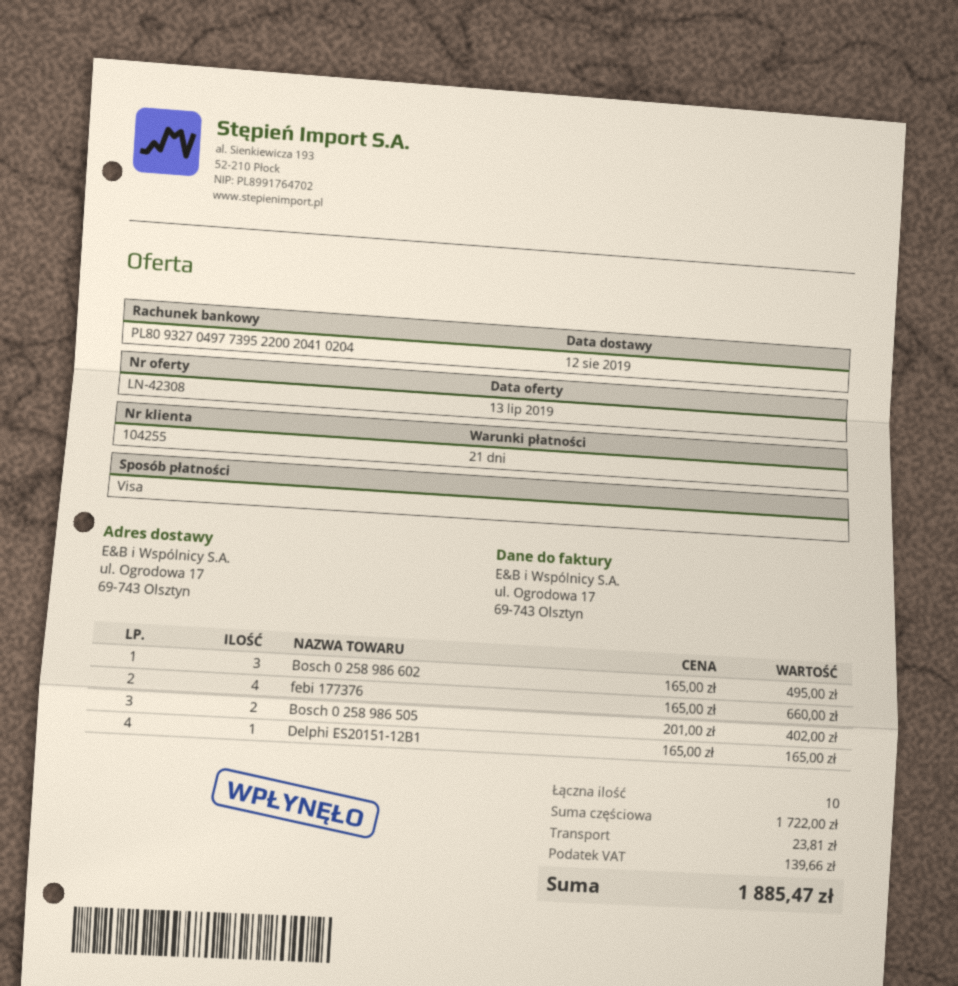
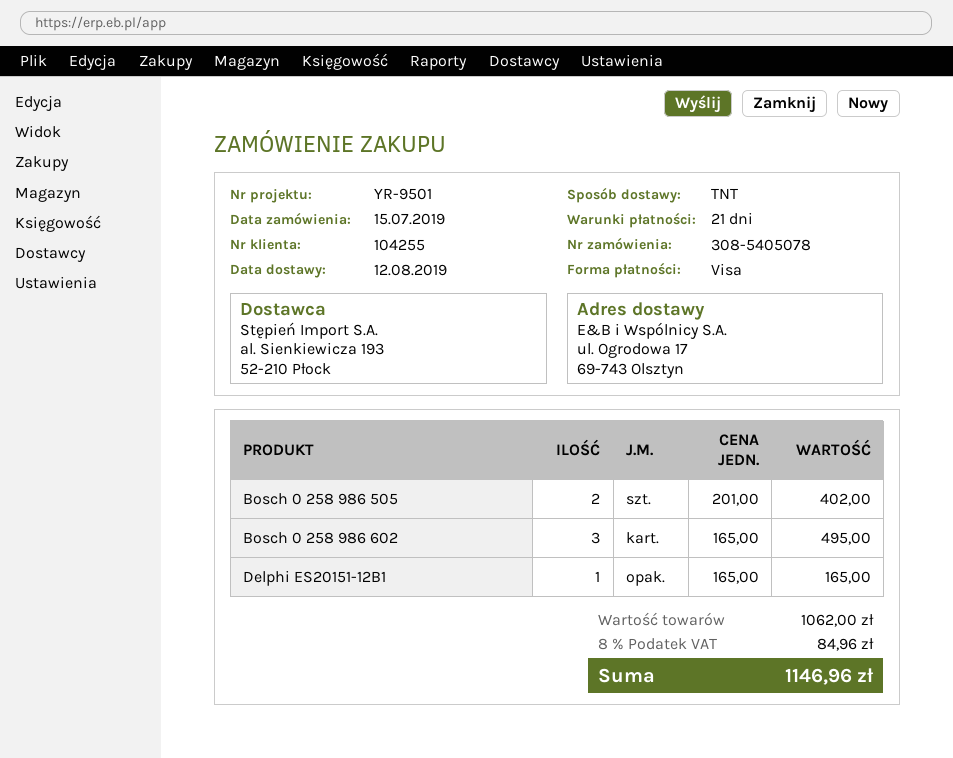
febi 177376: 4 x 165.00 = 660.00 -> none
subtotal: 1722.00 -> 1062.00
shipping: 23.81 -> none
tax: 139.66 -> 84.96
total: 1885.47 -> 1146.96

